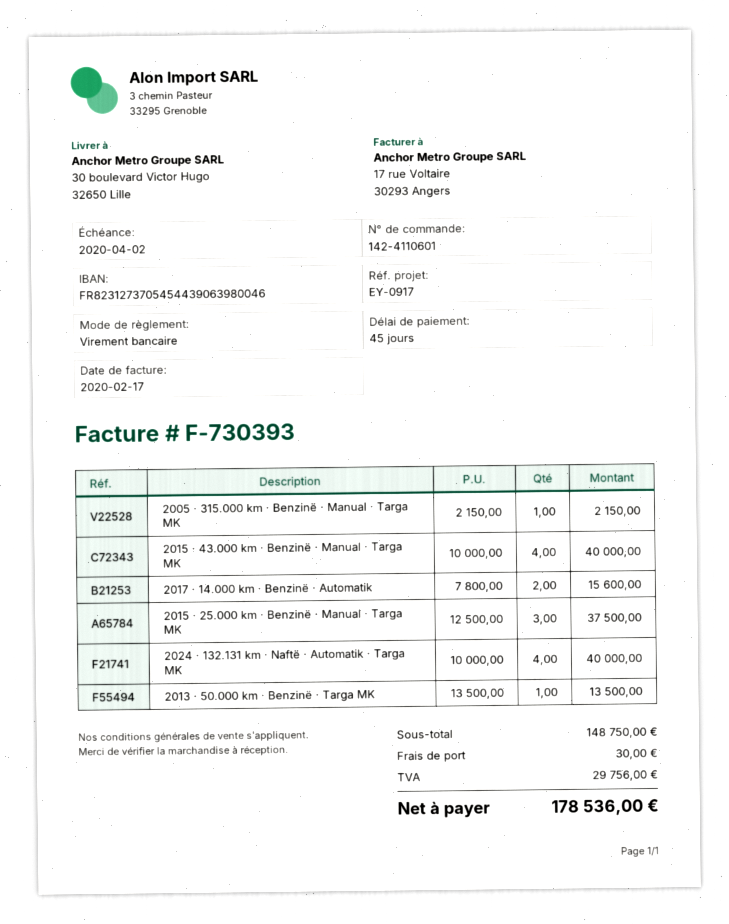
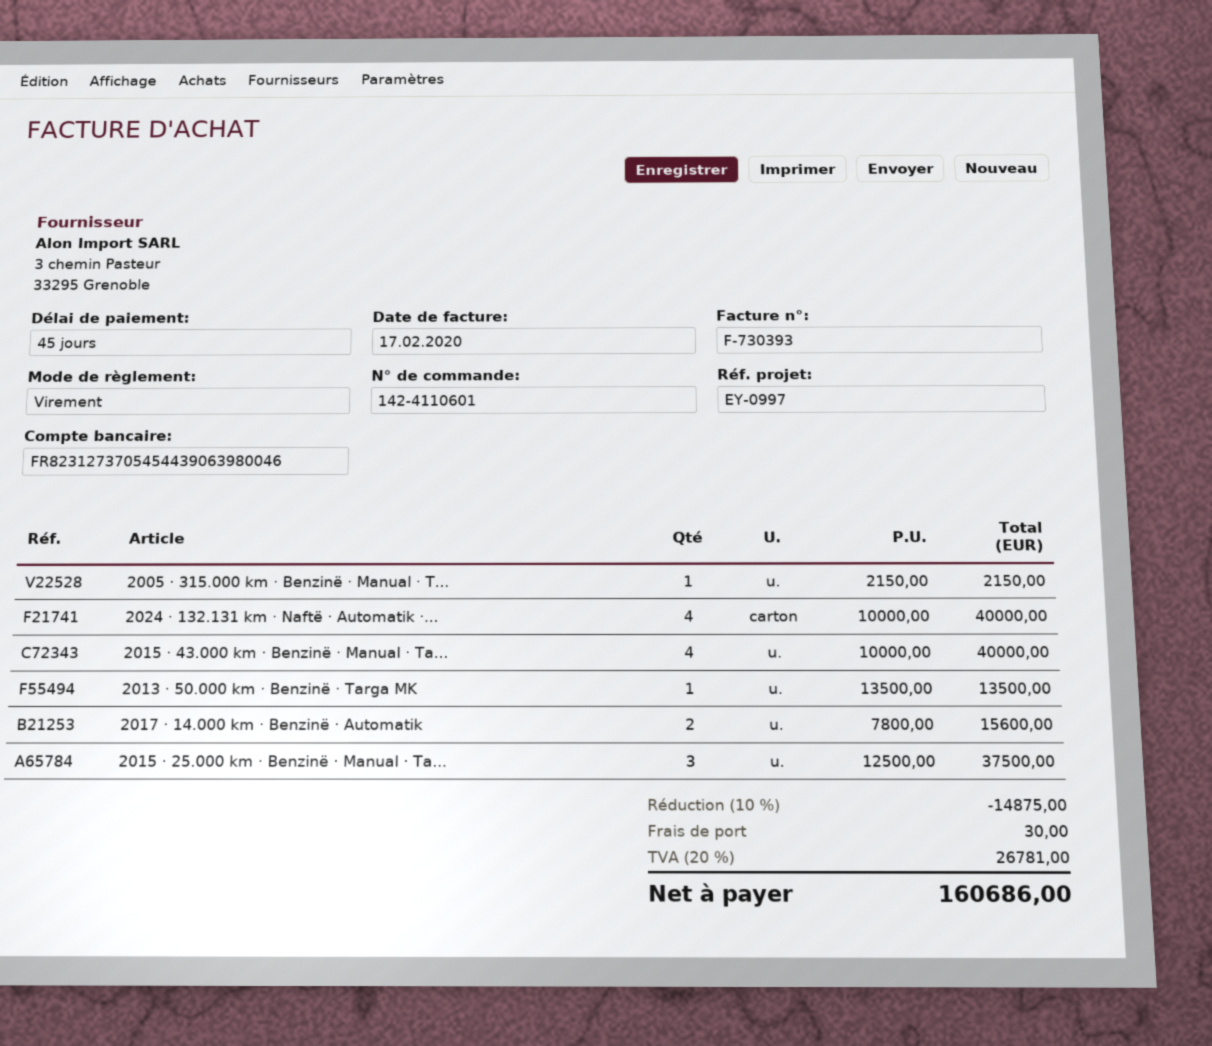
reference: EY-0917 -> EY-0997
discount: none -> 10% = 14875.00
tax: 29756.00 -> 26781.00
total: 178536.00 -> 160686.00

